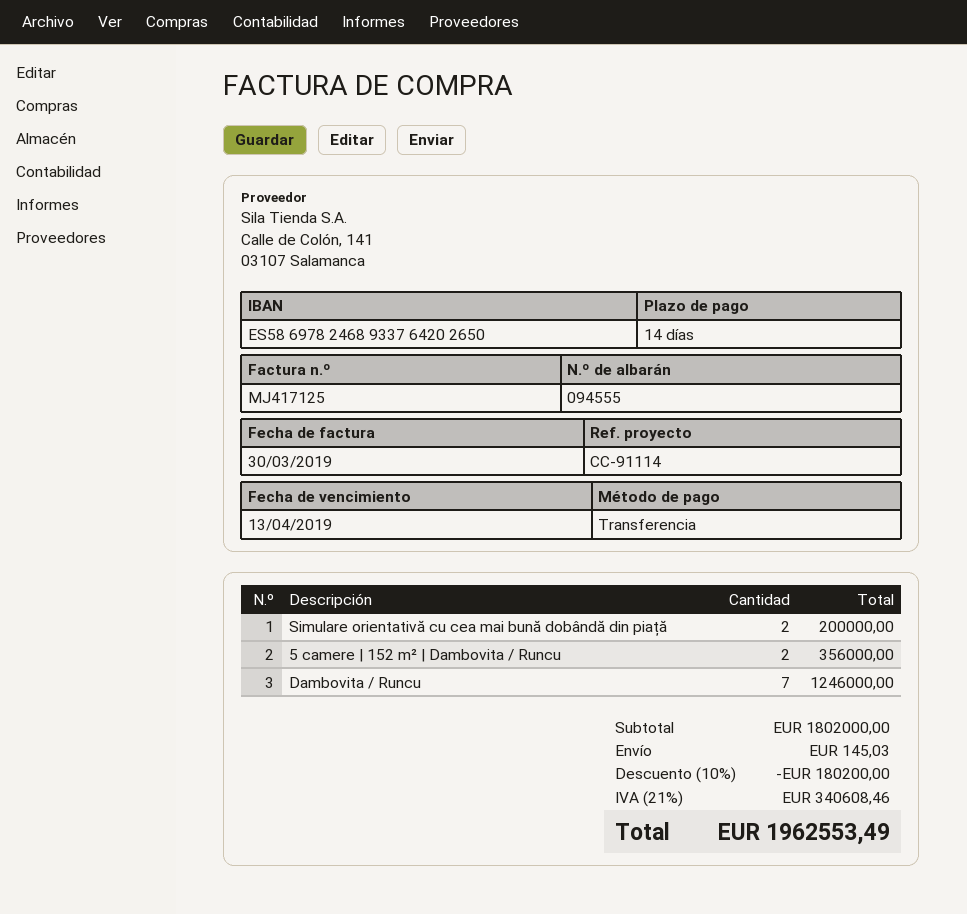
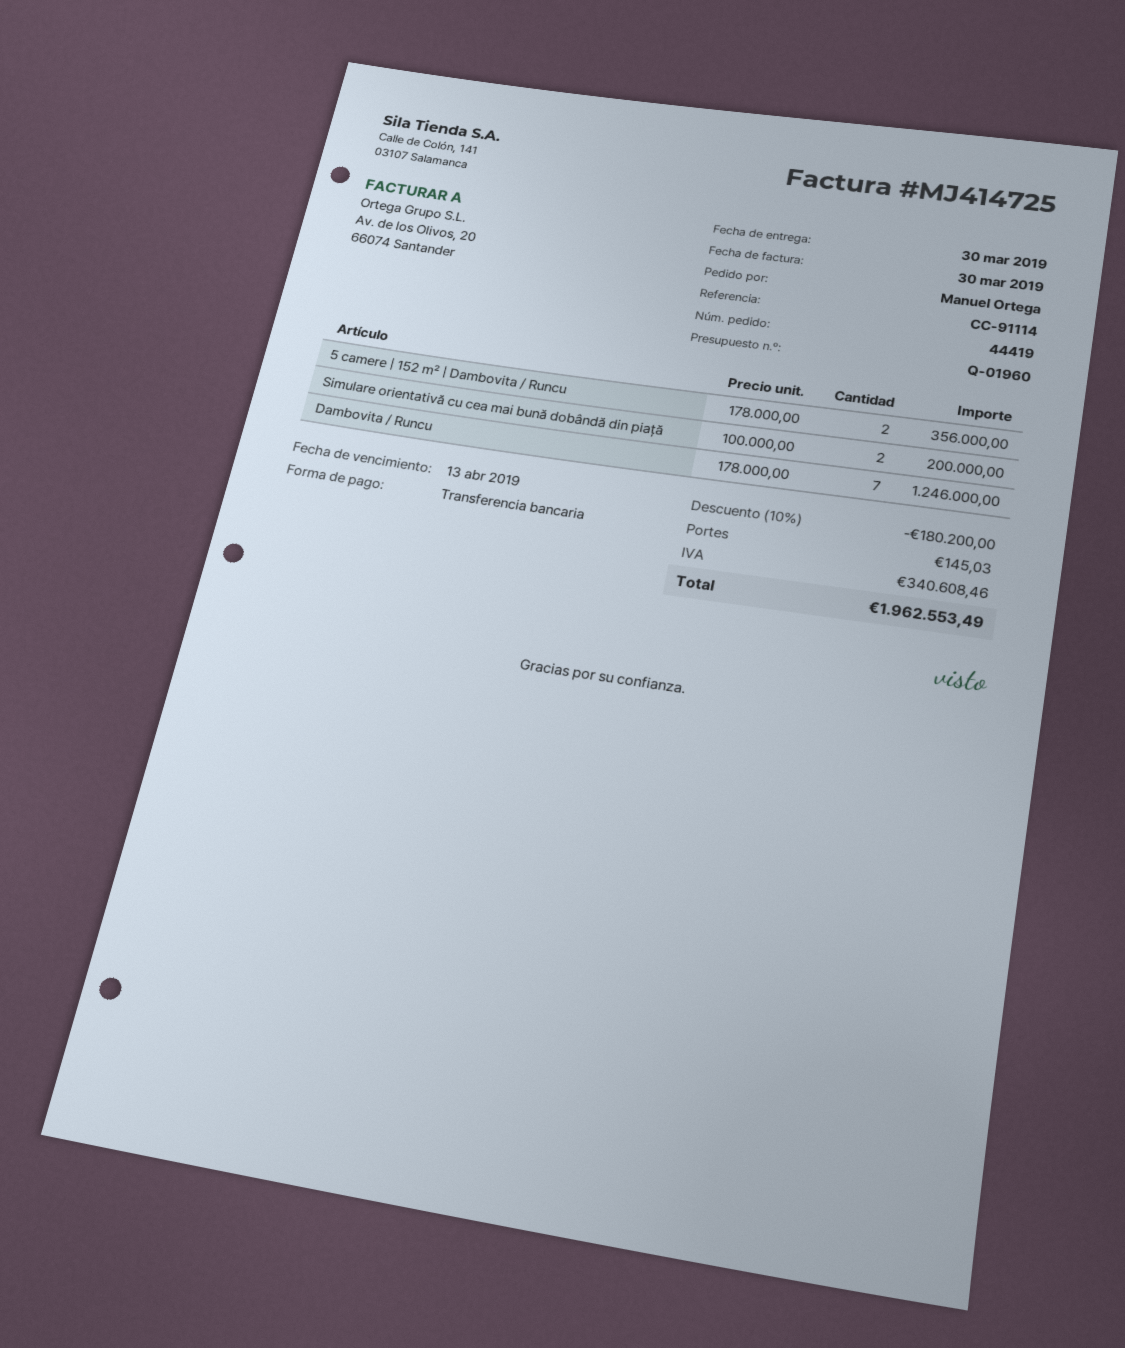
invoice number: MJ417125 -> MJ414725

